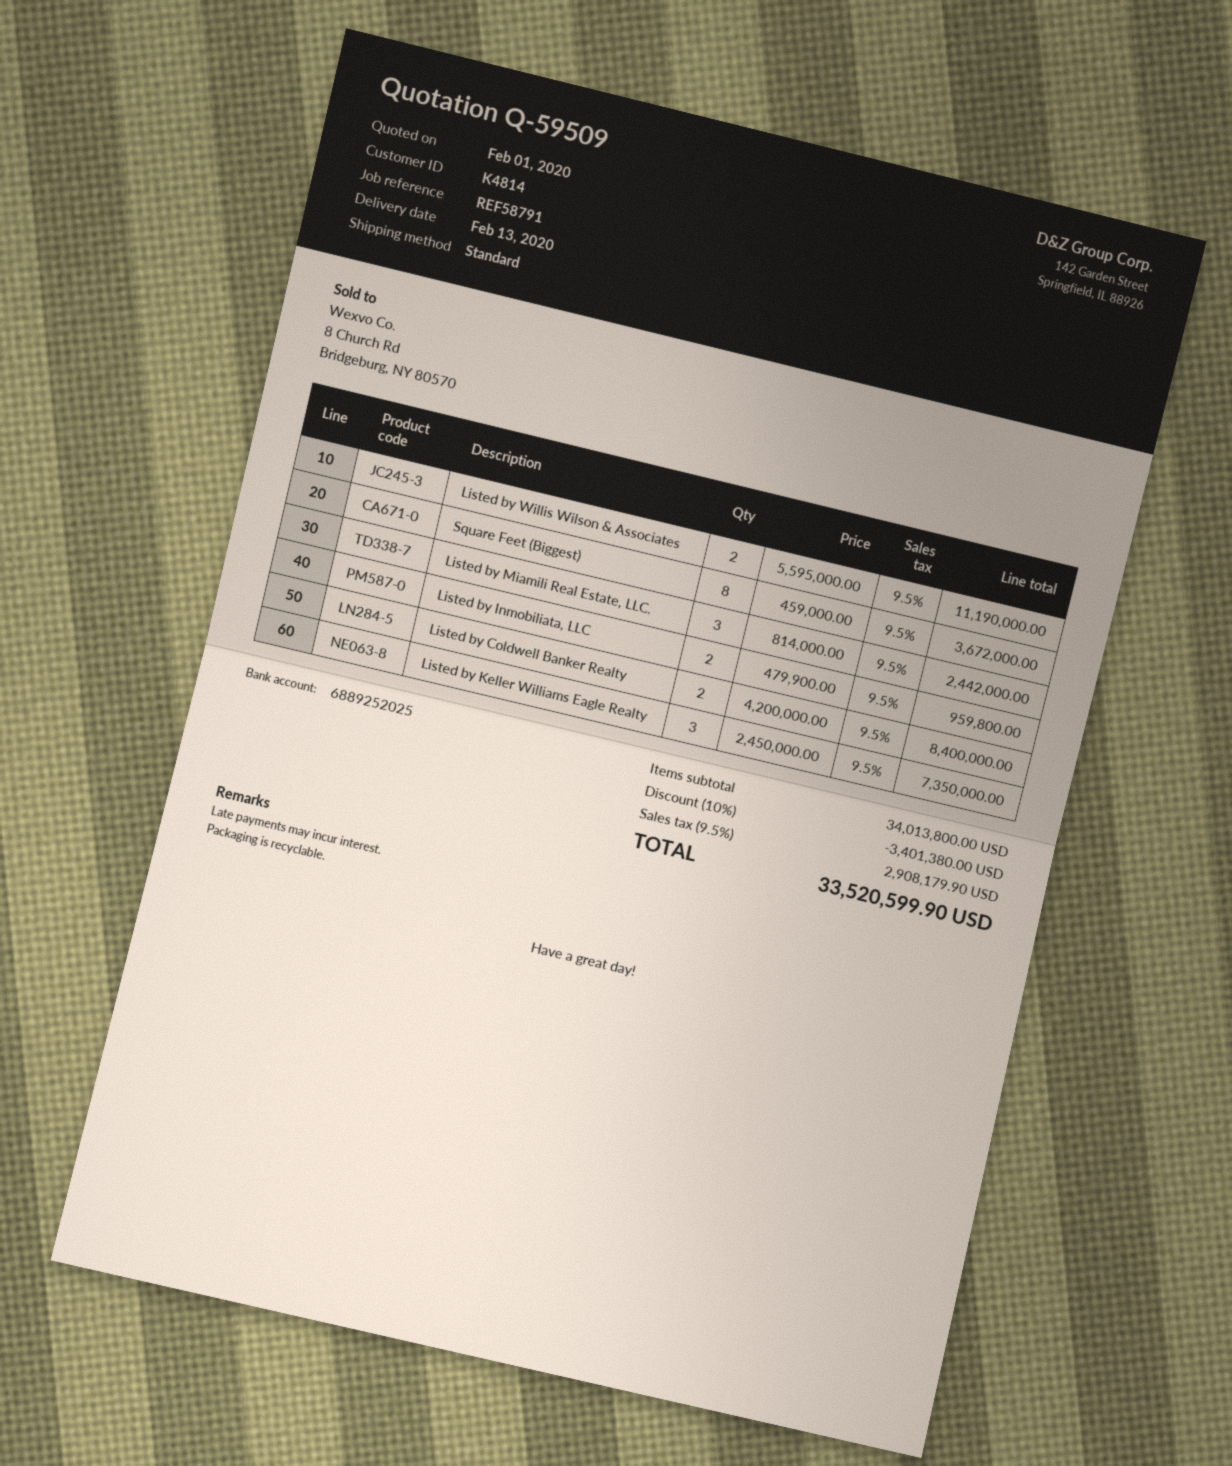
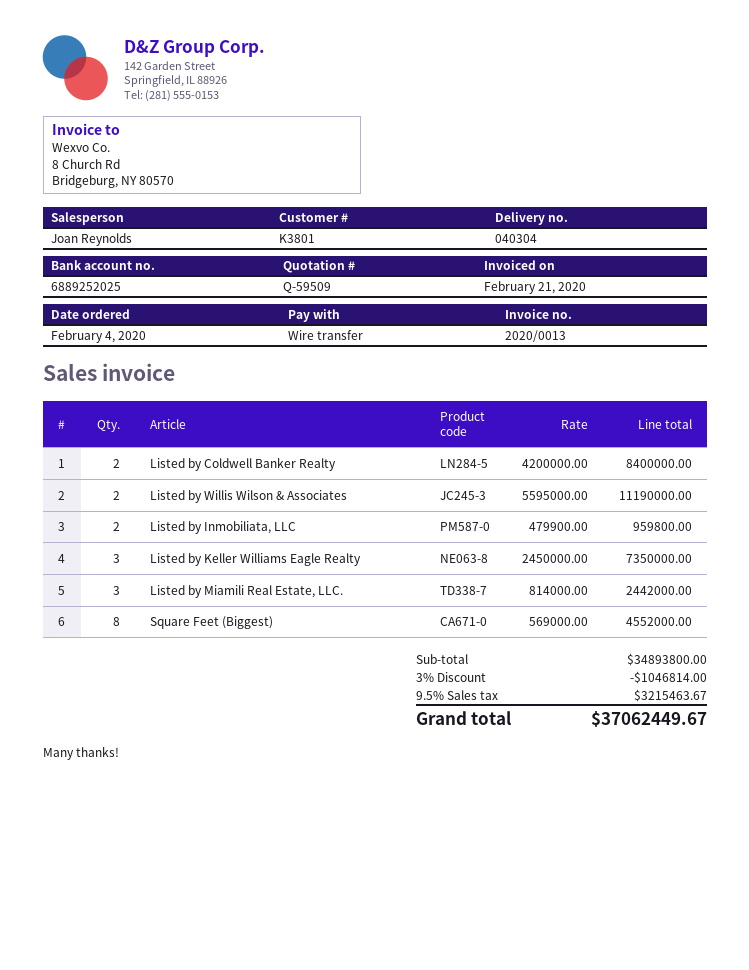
customer number: K4814 -> K3801
Square Feet (Biggest): 8 x 459000.00 = 3672000.00 -> 8 x 569000.00 = 4552000.00
subtotal: 34013800.00 -> 34893800.00
discount: 10% = 3401380.00 -> 3% = 1046814.00
tax: 9.5% = 2908179.90 -> 9.5% = 3215463.67
total: 33520599.90 -> 37062449.67

